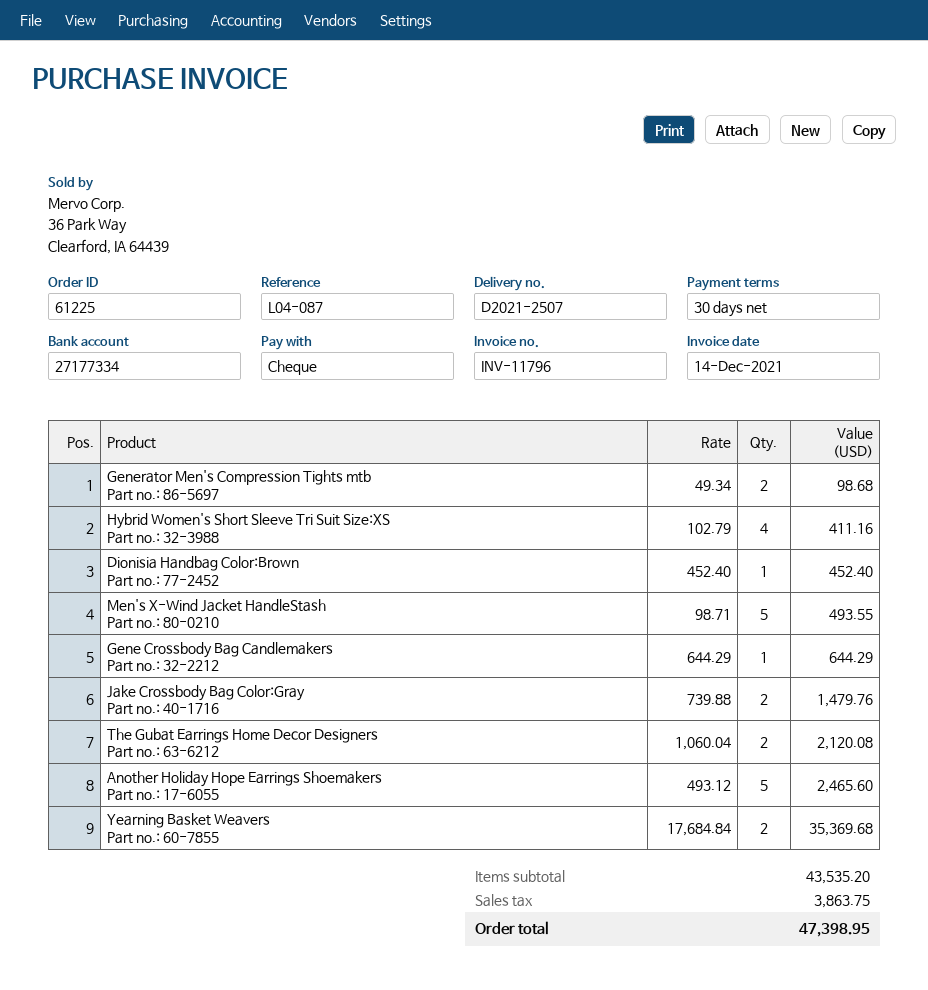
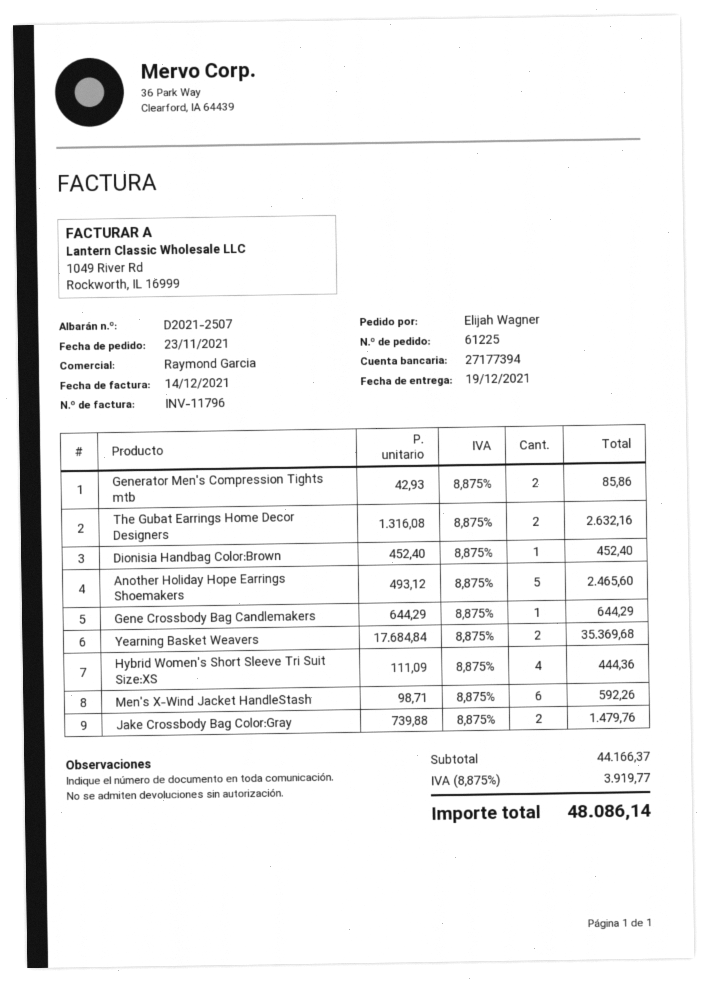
bank account: 27177334 -> 27177394
Generator Men's Compression Tights mtb: 2 x 49.34 = 98.68 -> 2 x 42.93 = 85.86
Hybrid Women's Short Sleeve Tri Suit Size:XS: 4 x 102.79 = 411.16 -> 4 x 111.09 = 444.36
Men's X-Wind Jacket HandleStash: 5 x 98.71 = 493.55 -> 6 x 98.71 = 592.26
The Gubat Earrings Home Decor Designers: 2 x 1060.04 = 2120.08 -> 2 x 1316.08 = 2632.16
subtotal: 43535.20 -> 44166.37
tax: 3863.75 -> 3919.77
total: 47398.95 -> 48086.14

